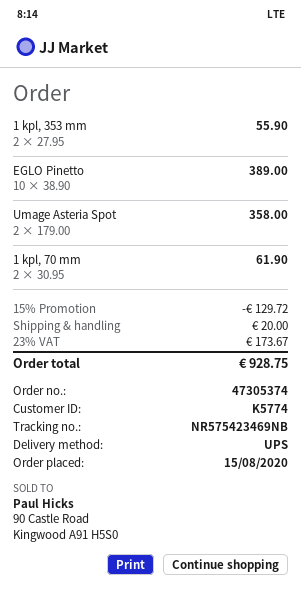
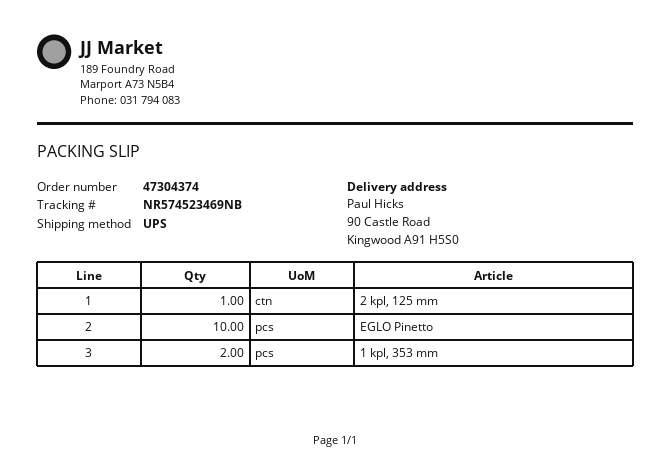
order number: 47305374 -> 47304374
tracking number: NR575423469NB -> NR574523469NB
Umage Asteria Spot: 2 -> none
1 kpl, 70 mm: 2 -> none
2 kpl, 125 mm: none -> 1

